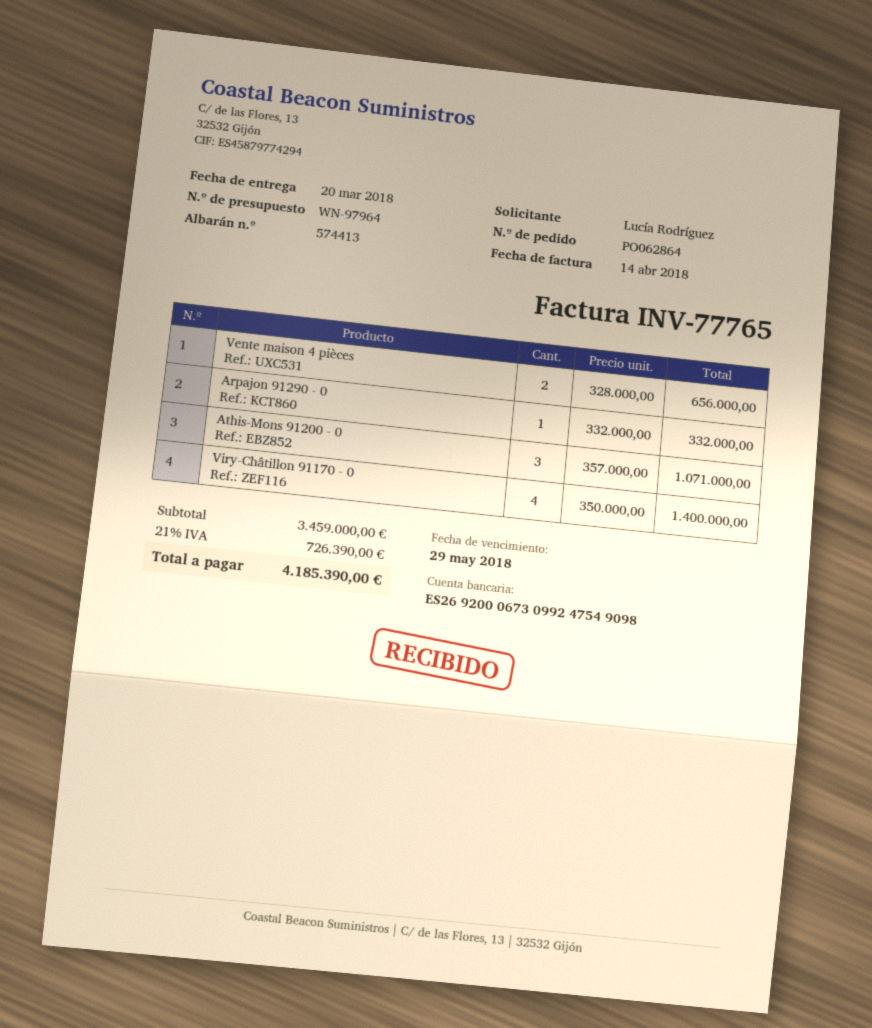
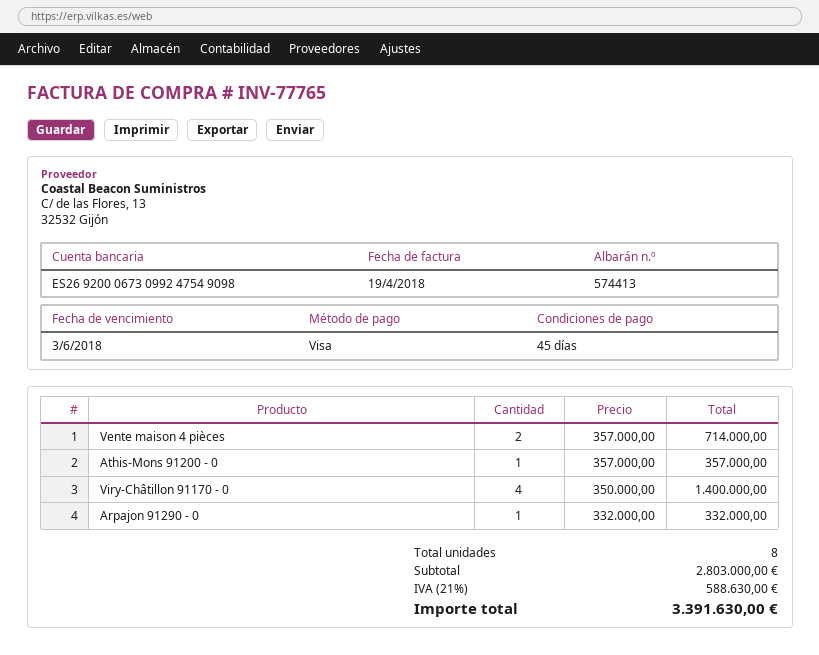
invoice date: 2018-04-14 -> 2018-04-19
due date: 2018-05-29 -> 2018-06-03
Vente maison 4 pièces: 2 x 328000.00 = 656000.00 -> 2 x 357000.00 = 714000.00
Athis-Mons 91200 - 0: 3 x 357000.00 = 1071000.00 -> 1 x 357000.00 = 357000.00
subtotal: 3459000.00 -> 2803000.00
tax: 21% = 726390.00 -> 21% = 588630.00
total: 4185390.00 -> 3391630.00

